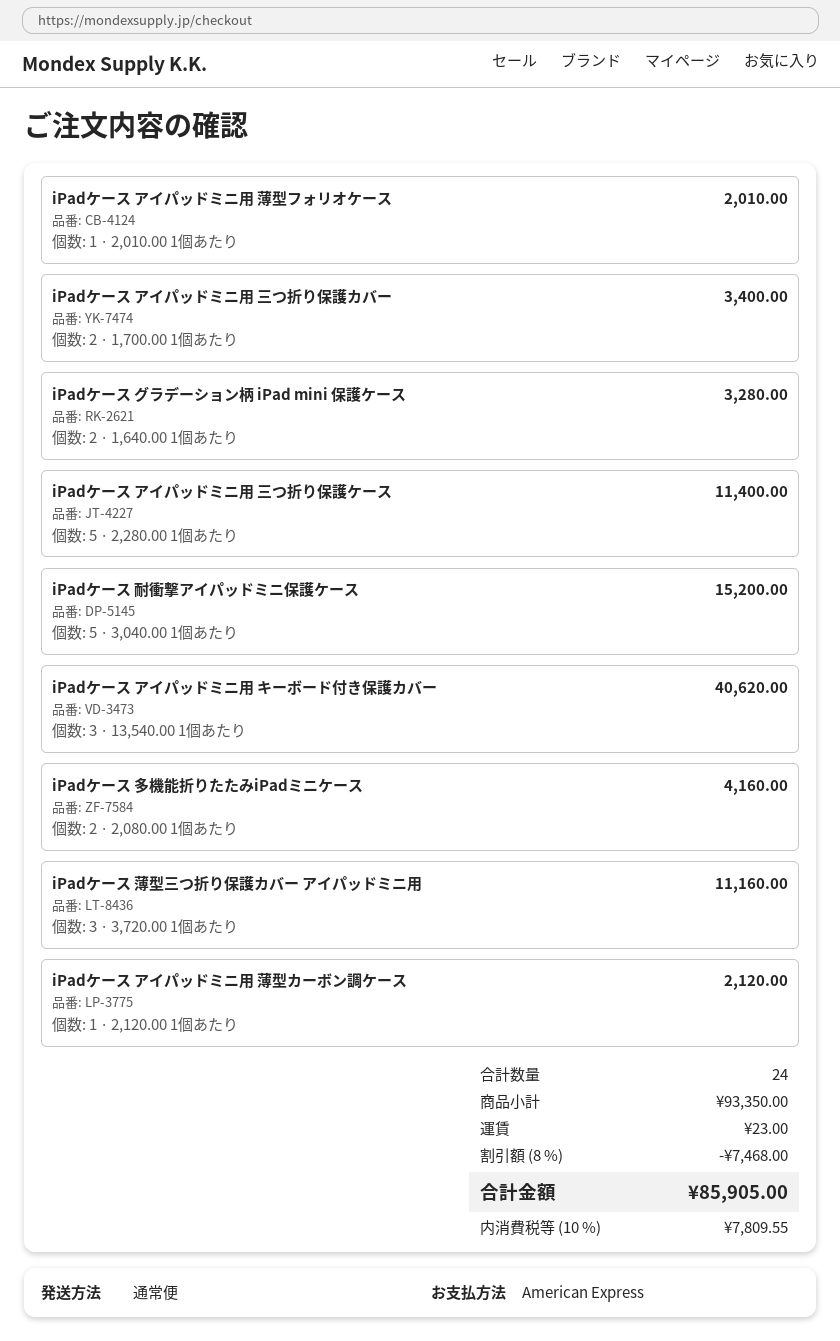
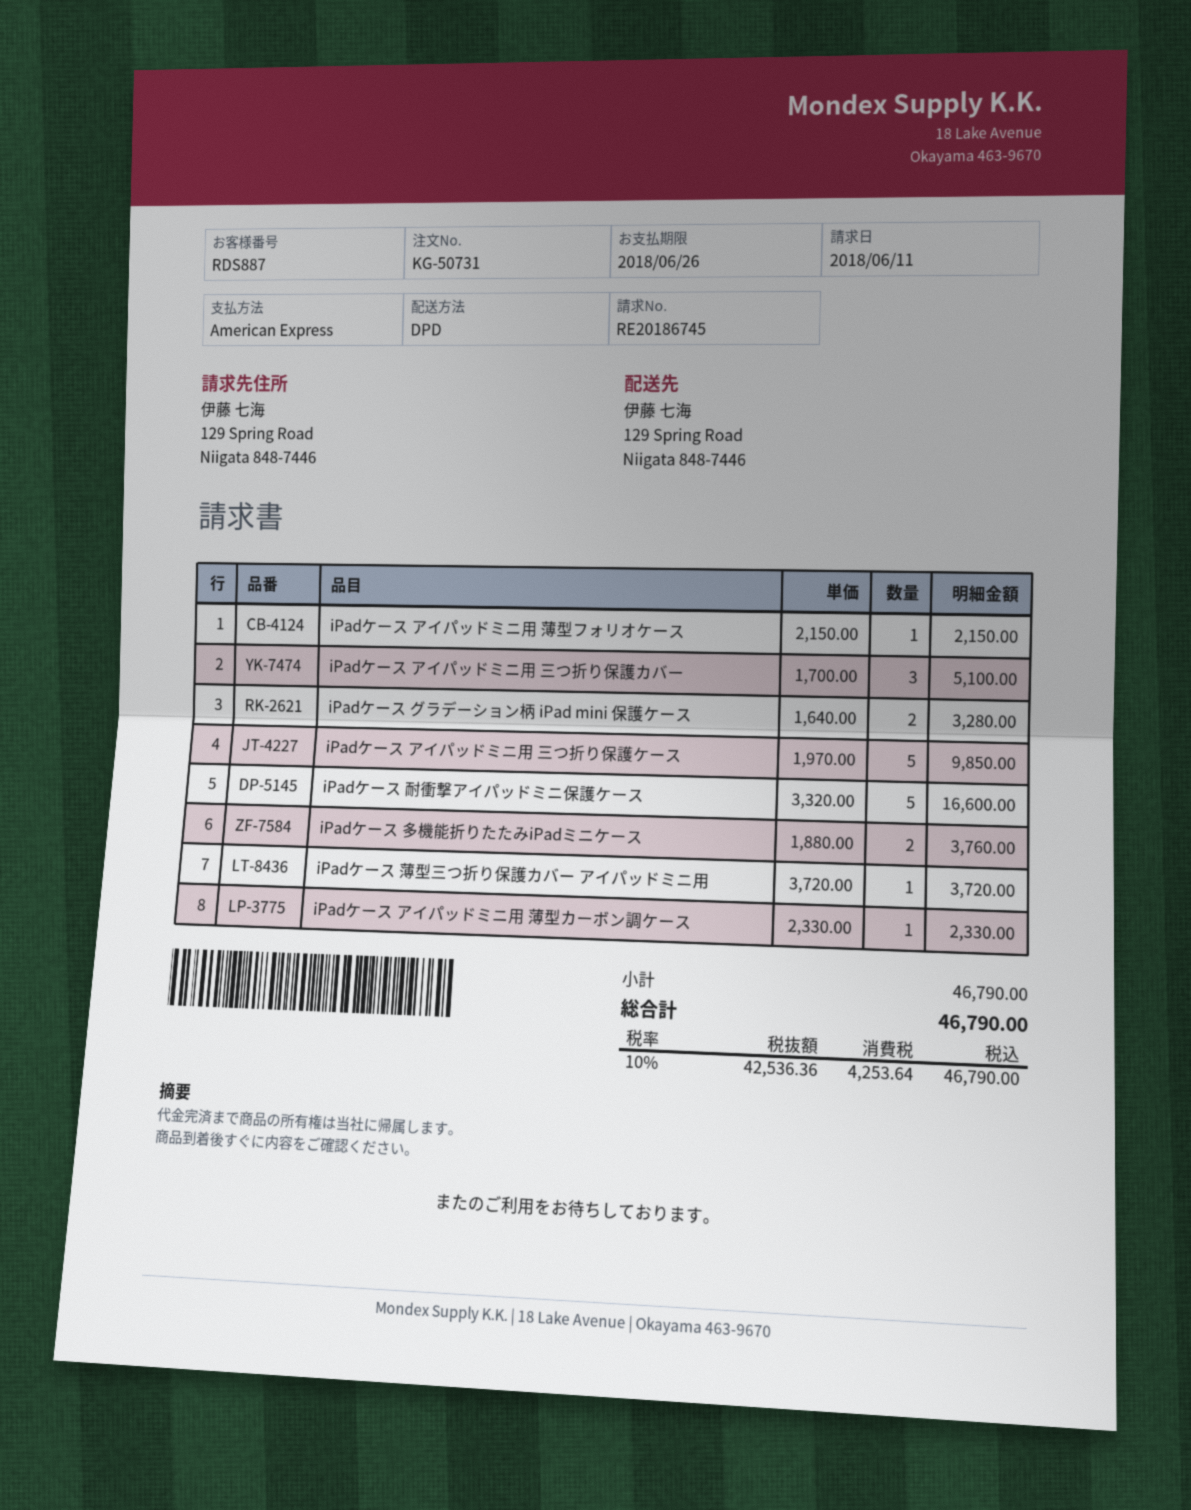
shipping method: standard -> DPD
iPadケース アイパッドミニ用 薄型フォリオケース: 1 x 2010.00 = 2010.00 -> 1 x 2150.00 = 2150.00
iPadケース アイパッドミニ用 三つ折り保護カバー: 2 x 1700.00 = 3400.00 -> 3 x 1700.00 = 5100.00
iPadケース アイパッドミニ用 三つ折り保護ケース: 5 x 2280.00 = 11400.00 -> 5 x 1970.00 = 9850.00
iPadケース 耐衝撃アイパッドミニ保護ケース: 5 x 3040.00 = 15200.00 -> 5 x 3320.00 = 16600.00
iPadケース アイパッドミニ用 キーボード付き保護カバー: 3 x 13540.00 = 40620.00 -> none
iPadケース 多機能折りたたみiPadミニケース: 2 x 2080.00 = 4160.00 -> 2 x 1880.00 = 3760.00
iPadケース 薄型三つ折り保護カバー アイパッドミニ用: 3 x 3720.00 = 11160.00 -> 1 x 3720.00 = 3720.00
iPadケース アイパッドミニ用 薄型カーボン調ケース: 1 x 2120.00 = 2120.00 -> 1 x 2330.00 = 2330.00
subtotal: 93350.00 -> 46790.00
discount: 8% = 7468.00 -> none
shipping: 23.00 -> none
tax: 10% = 7809.55 -> 10% = 4253.64
total: 85905.00 -> 46790.00

